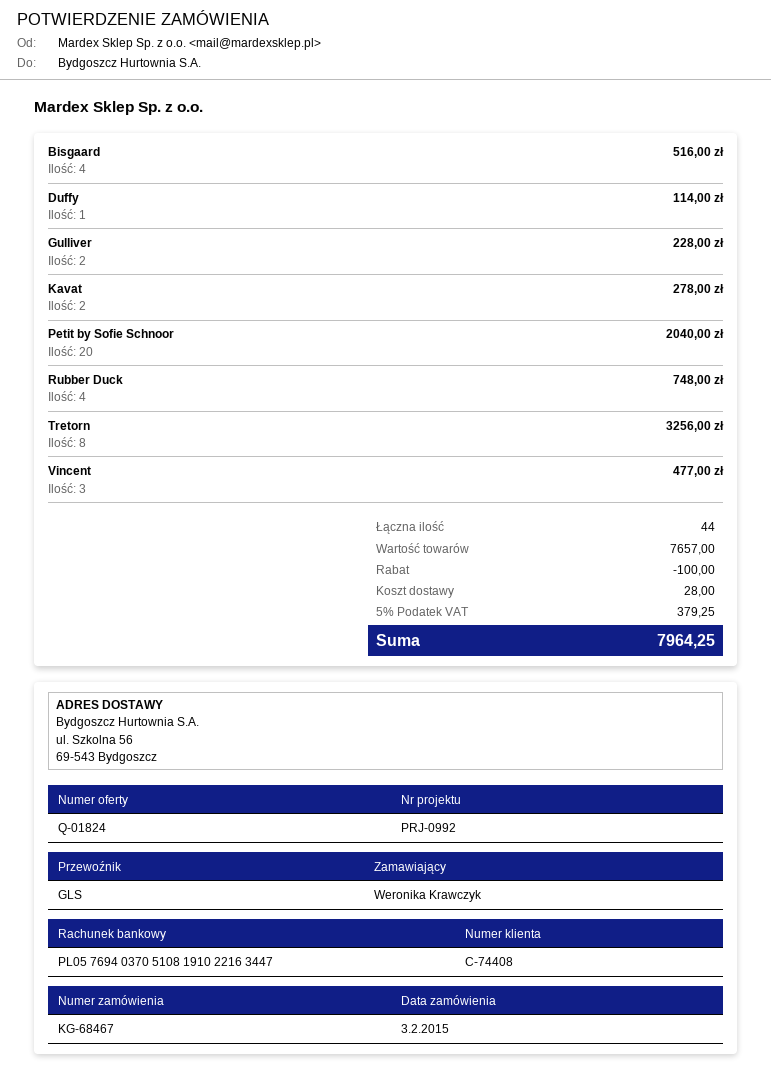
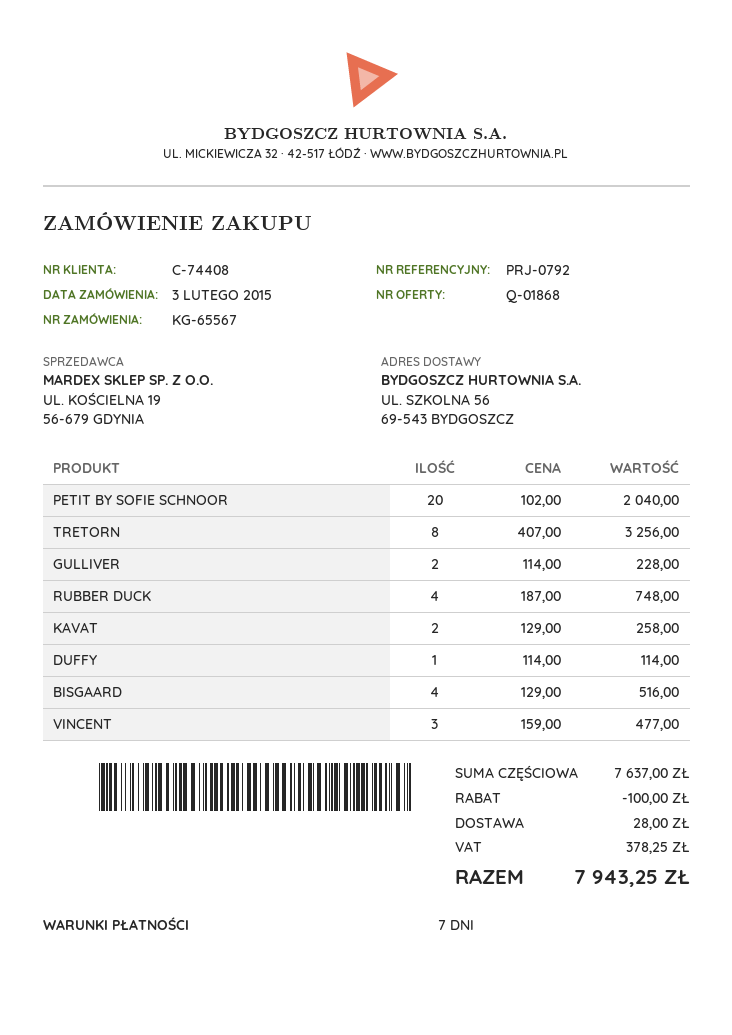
quote number: Q-01824 -> Q-01868
order number: KG-68467 -> KG-65567
reference: PRJ-0992 -> PRJ-0792
Kavat: 2 for 278.00 -> 2 for 258.00
subtotal: 7657.00 -> 7637.00
tax: 379.25 -> 378.25
total: 7964.25 -> 7943.25

